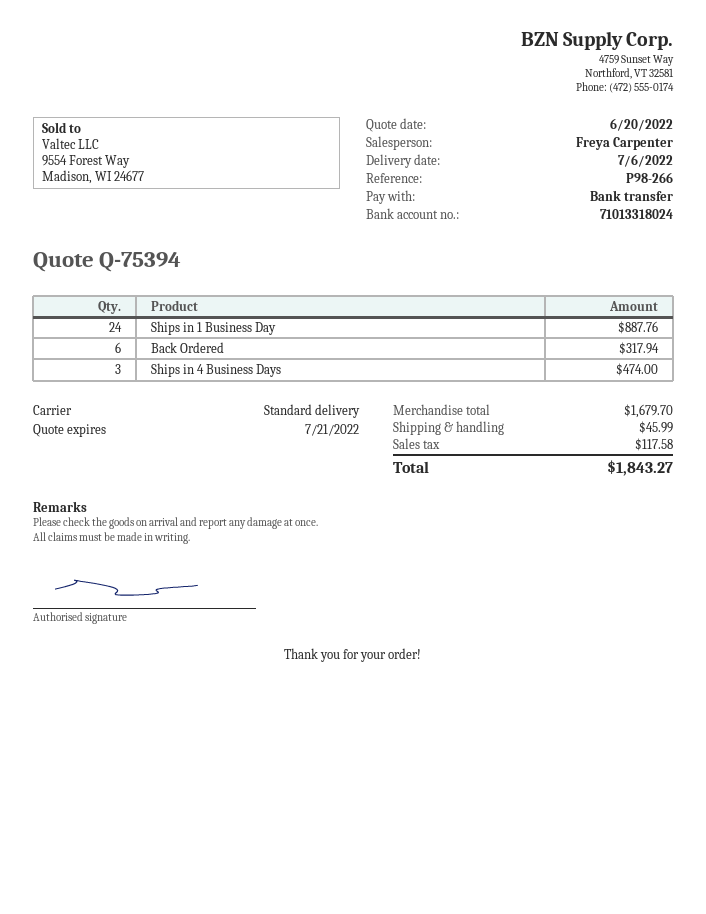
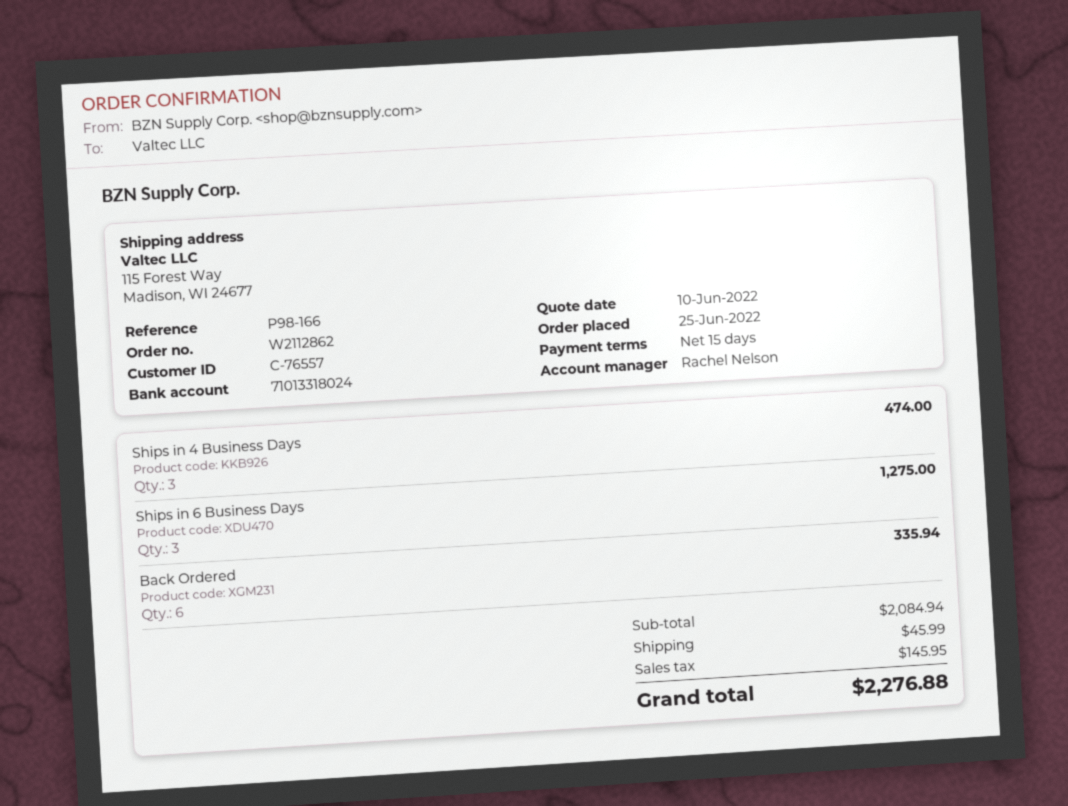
quote date: 2022-06-20 -> 2022-06-10
reference: P98-266 -> P98-166
sales rep: Freya Carpenter -> Rachel Nelson
Ships in 1 Business Day: 24 for 887.76 -> none
Back Ordered: 6 for 317.94 -> 6 for 335.94
Ships in 6 Business Days: none -> 3 for 1275.00
subtotal: 1679.70 -> 2084.94
tax: 117.58 -> 145.95
total: 1843.27 -> 2276.88

